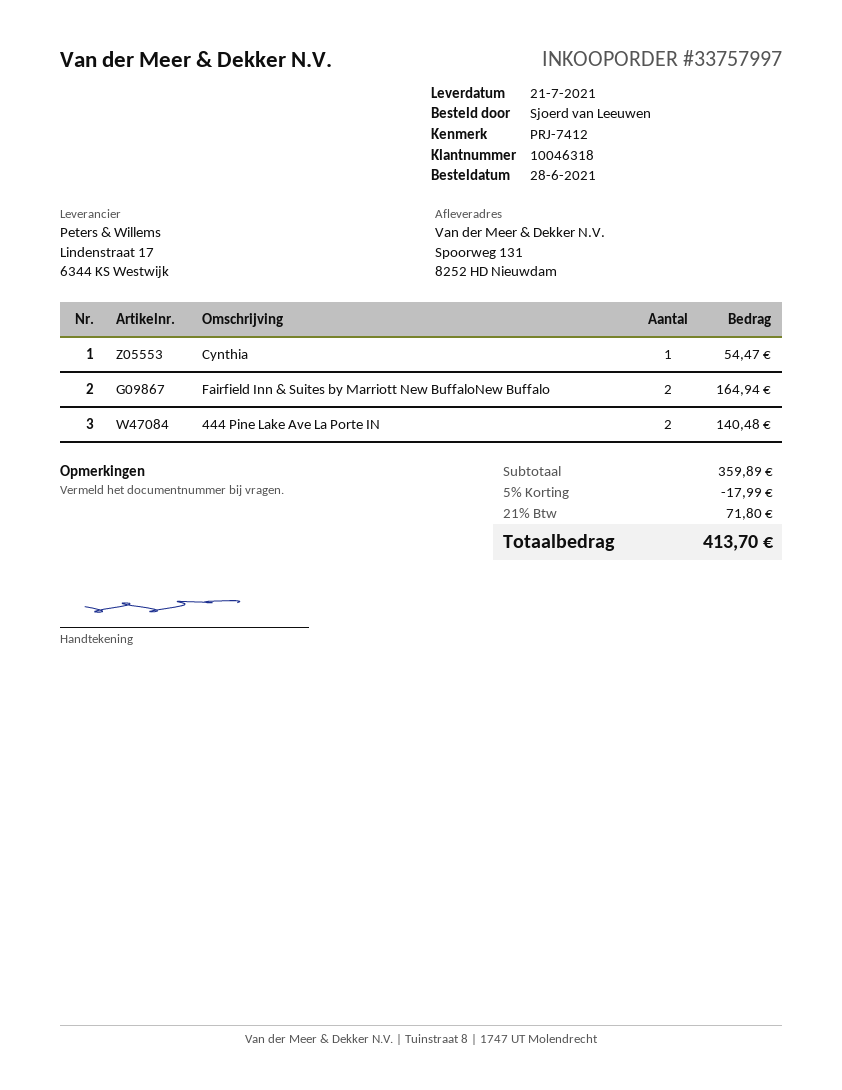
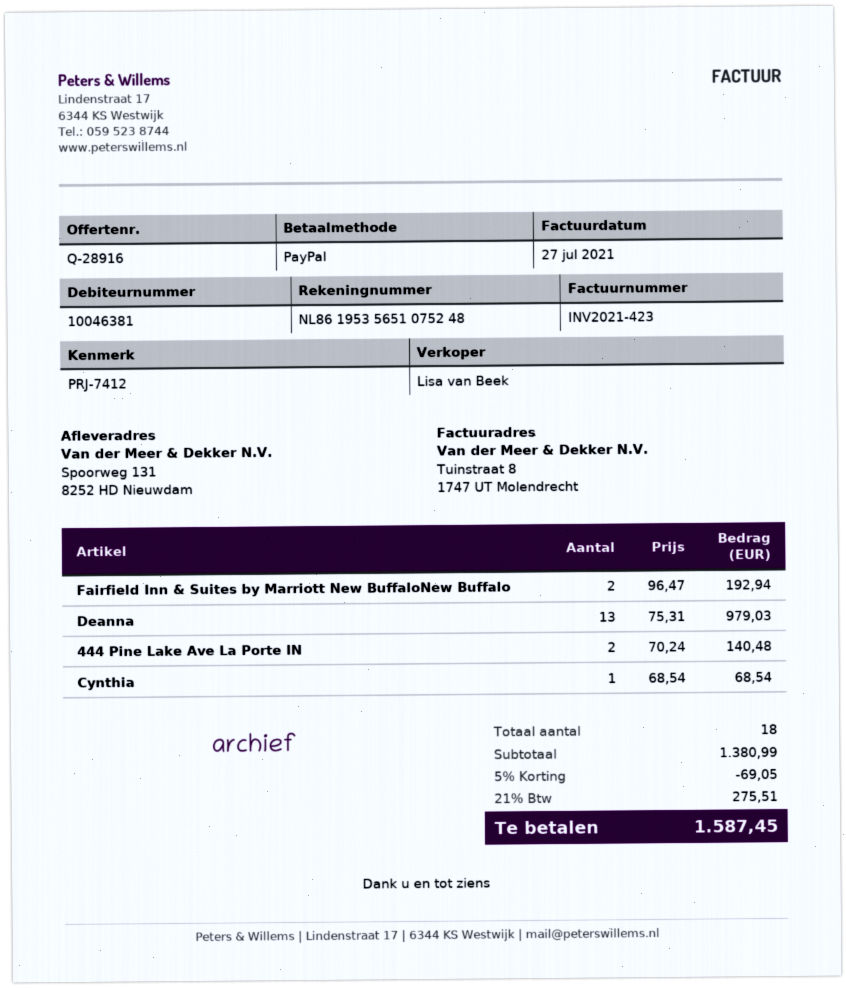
customer number: 10046318 -> 10046381
Cynthia: 1 for 54.47 -> 1 for 68.54
Fairfield Inn & Suites by Marriott New BuffaloNew Buffalo: 2 for 164.94 -> 2 for 192.94
Deanna: none -> 13 for 979.03
subtotal: 359.89 -> 1380.99
discount: 5% = 17.99 -> 5% = 69.05
tax: 21% = 71.80 -> 21% = 275.51
total: 413.70 -> 1587.45

